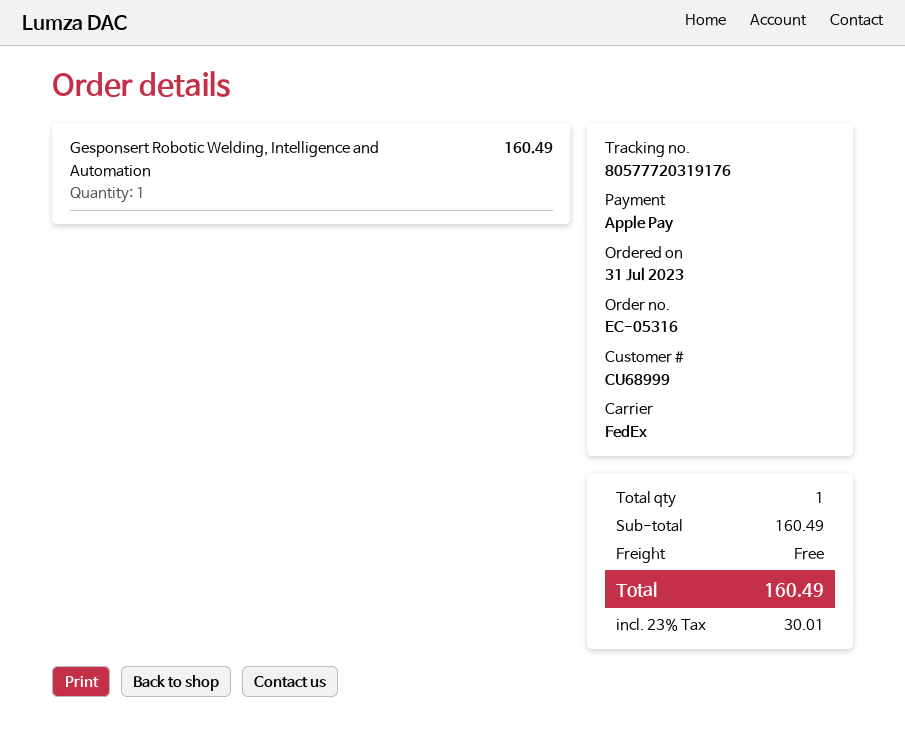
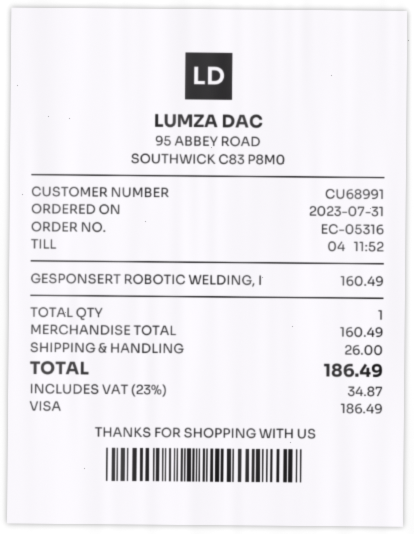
customer number: CU68999 -> CU68991
payment method: Apple Pay -> Visa
shipping: 0.00 -> 26.00
tax: 23% = 30.01 -> 23% = 34.87
total: 160.49 -> 186.49

